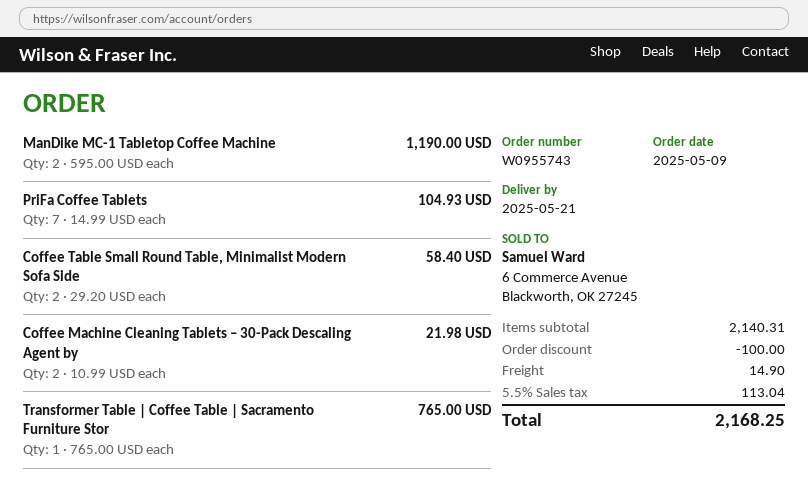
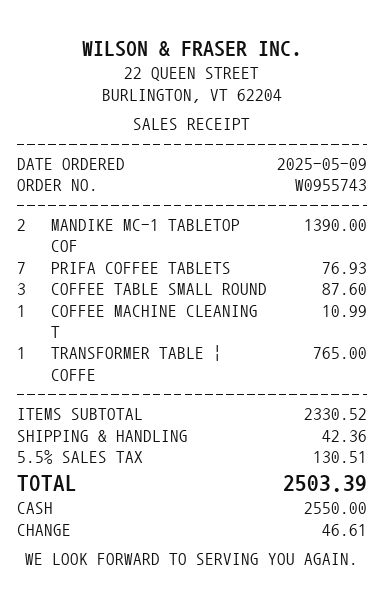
ManDike MC-1 Tabletop Coffee Machine: 2 for 1190.00 -> 2 for 1390.00
PriFa Coffee Tablets: 7 for 104.93 -> 7 for 76.93
Coffee Table Small Round Table, Minimalist Modern Sofa Side: 2 for 58.40 -> 3 for 87.60
Coffee Machine Cleaning Tablets – 30-Pack Descaling Agent by: 2 for 21.98 -> 1 for 10.99
subtotal: 2140.31 -> 2330.52
discount: 100.00 -> none
shipping: 14.90 -> 42.36
tax: 5.5% = 113.04 -> 5.5% = 130.51
total: 2168.25 -> 2503.39

